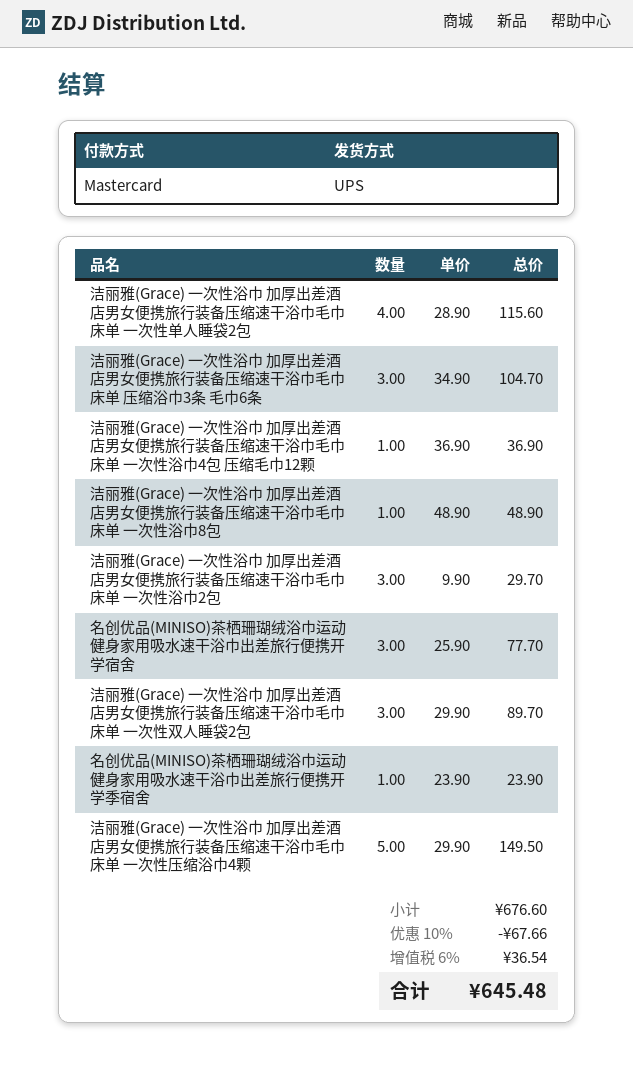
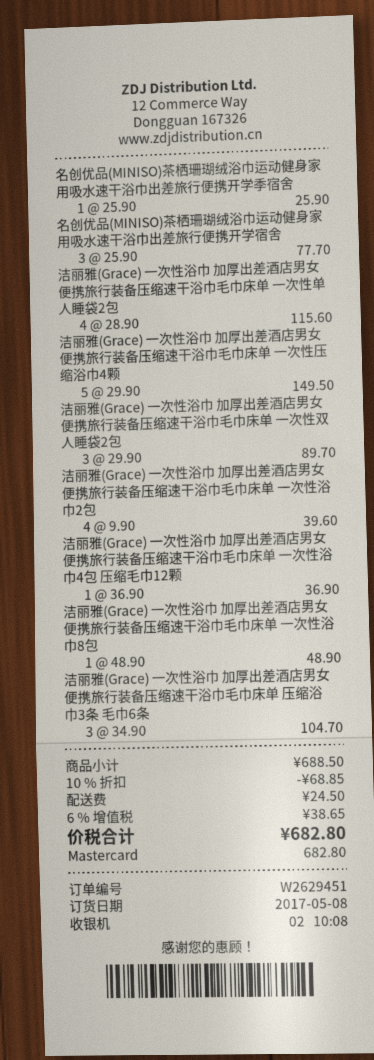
洁丽雅(Grace) 一次性浴巾 加厚出差酒店男女便携旅行装备压缩速干浴巾毛巾床单 一次性浴巾2包: 3 x 9.90 = 29.70 -> 4 x 9.90 = 39.60
名创优品(MINISO)茶栖珊瑚绒浴巾运动健身家用吸水速干浴巾出差旅行便携开学季宿舍: 1 x 23.90 = 23.90 -> 1 x 25.90 = 25.90
subtotal: 676.60 -> 688.50
discount: 10% = 67.66 -> 10% = 68.85
shipping: none -> 24.50
tax: 6% = 36.54 -> 6% = 38.65
total: 645.48 -> 682.80

